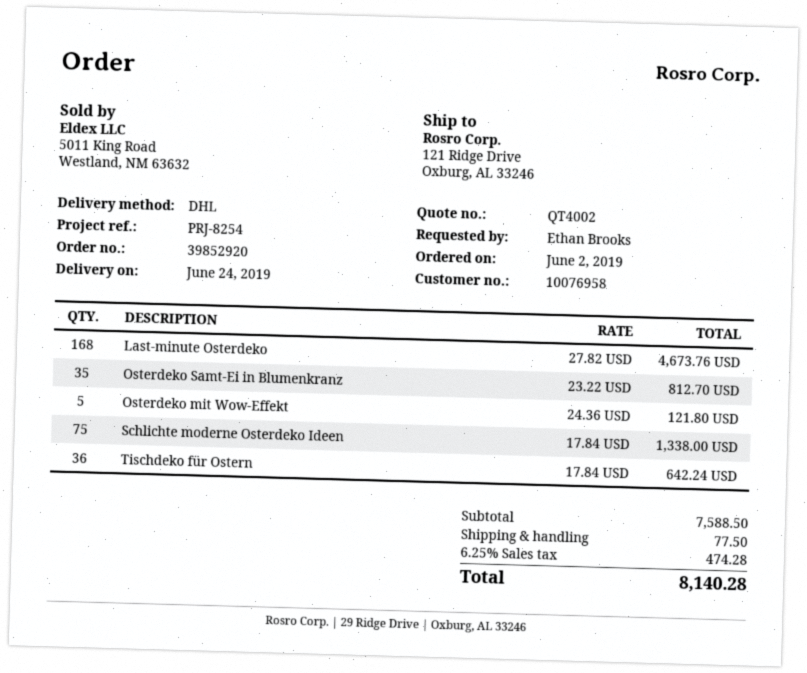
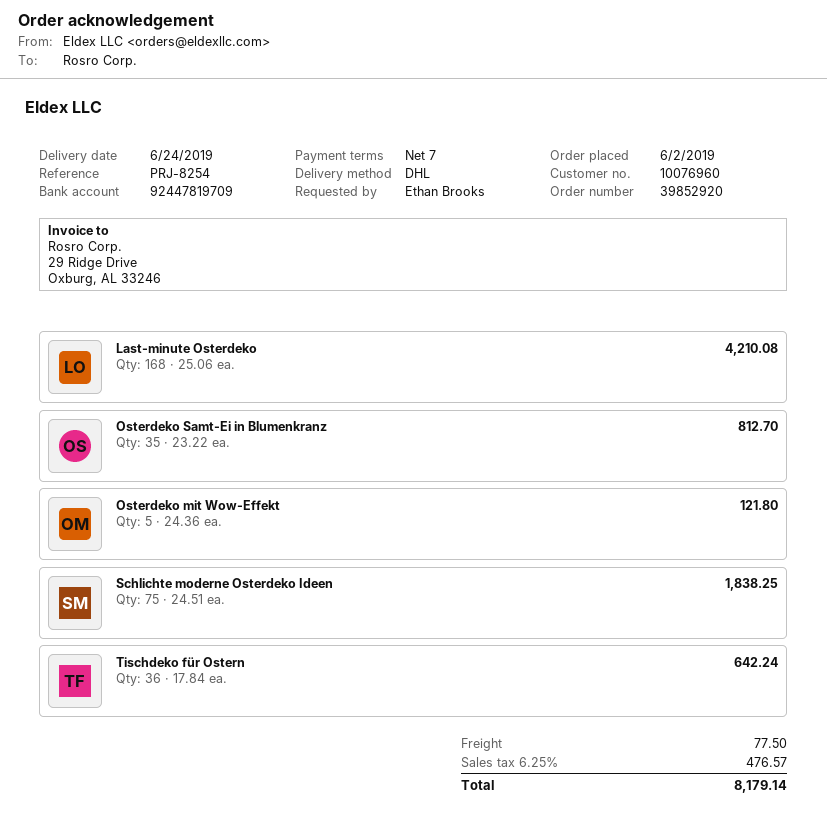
customer number: 10076958 -> 10076960
Last-minute Osterdeko: 168 x 27.82 = 4673.76 -> 168 x 25.06 = 4210.08
Schlichte moderne Osterdeko Ideen: 75 x 17.84 = 1338.00 -> 75 x 24.51 = 1838.25
tax: 6.25% = 474.28 -> 6.25% = 476.57
total: 8140.28 -> 8179.14

